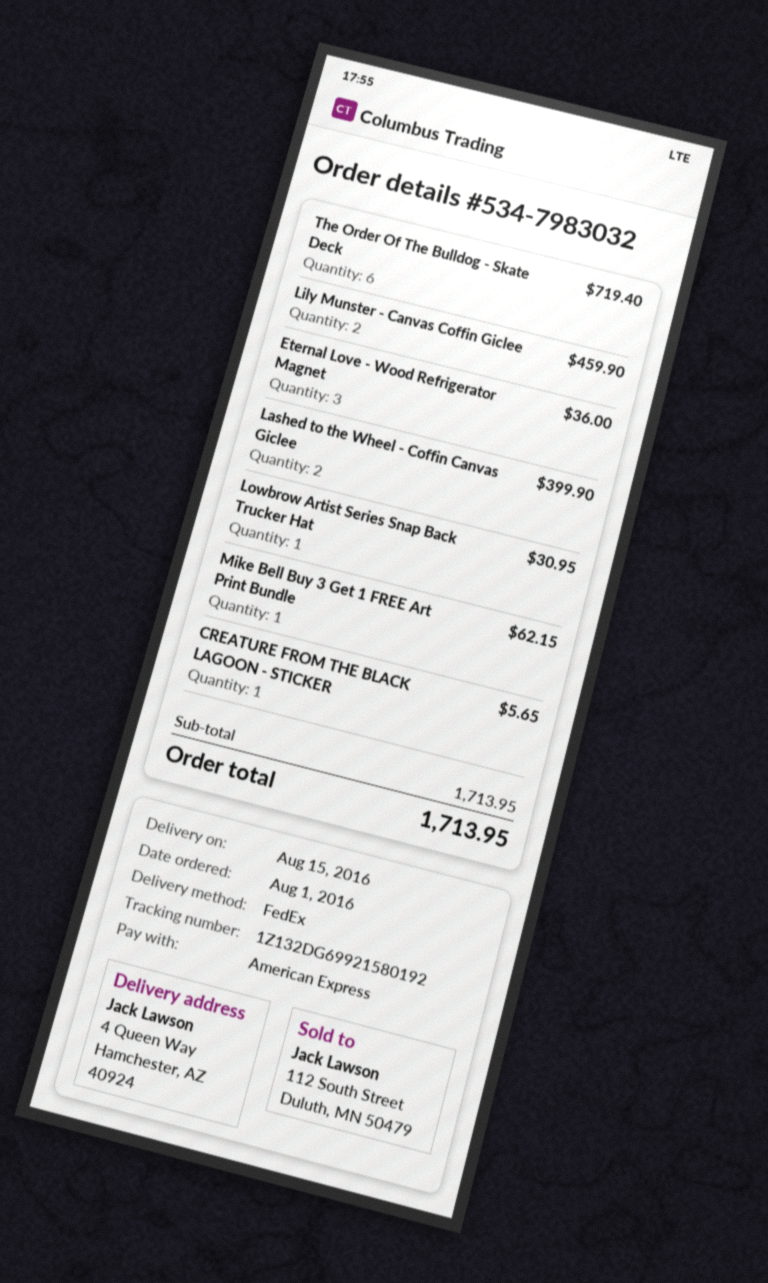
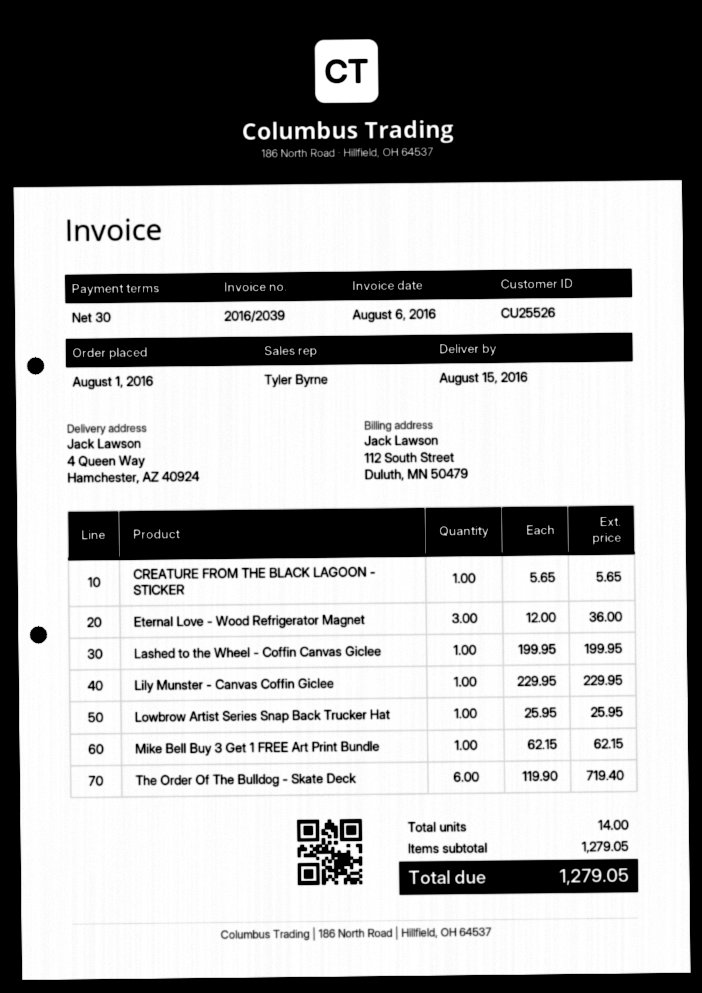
Lily Munster - Canvas Coffin Giclee: 2 for 459.90 -> 1 for 229.95
Lashed to the Wheel - Coffin Canvas Giclee: 2 for 399.90 -> 1 for 199.95
Lowbrow Artist Series Snap Back Trucker Hat: 1 for 30.95 -> 1 for 25.95
subtotal: 1713.95 -> 1279.05
total: 1713.95 -> 1279.05

